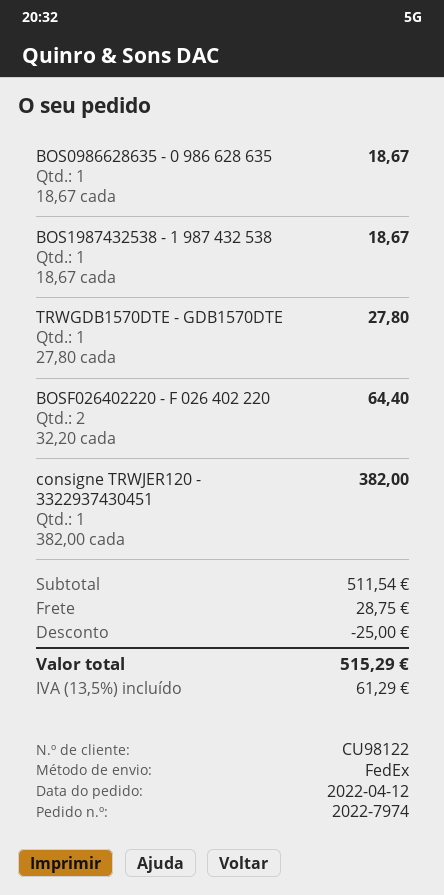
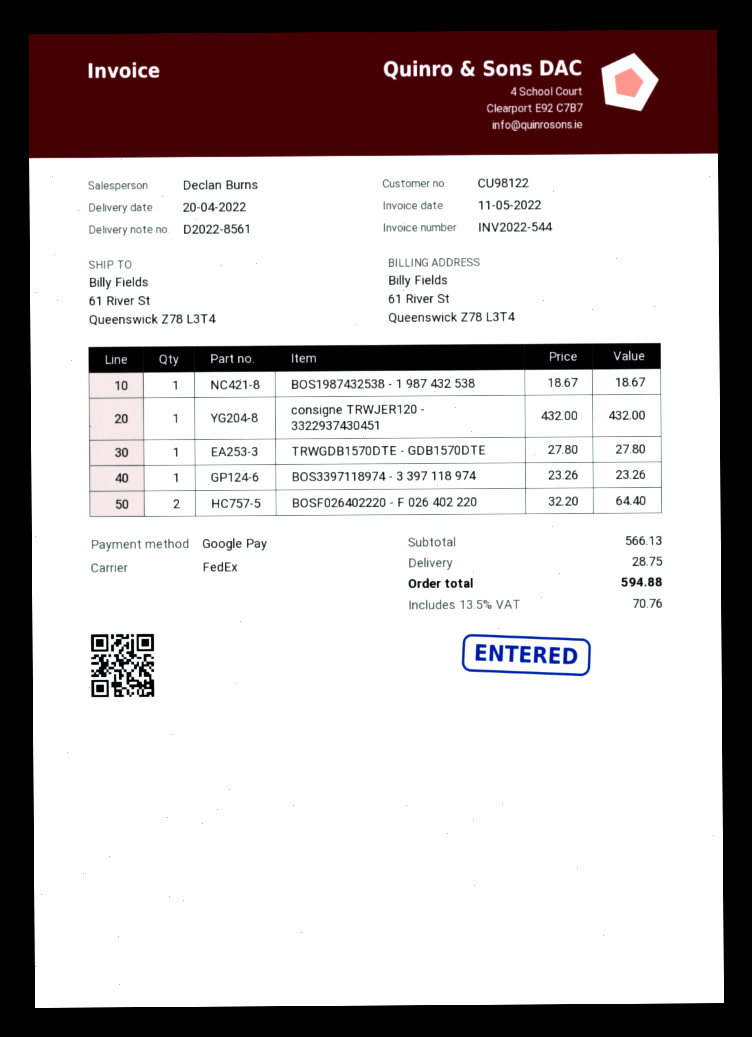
BOS0986628635 - 0 986 628 635: 1 x 18.67 = 18.67 -> none
consigne TRWJER120 - 3322937430451: 1 x 382.00 = 382.00 -> 1 x 432.00 = 432.00
BOS3397118974 - 3 397 118 974: none -> 1 x 23.26 = 23.26
subtotal: 511.54 -> 566.13
discount: 25.00 -> none
tax: 13.5% = 61.29 -> 13.5% = 70.76
total: 515.29 -> 594.88

